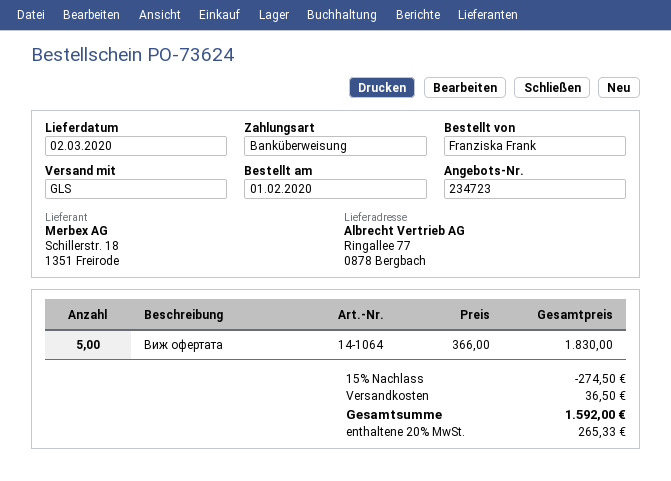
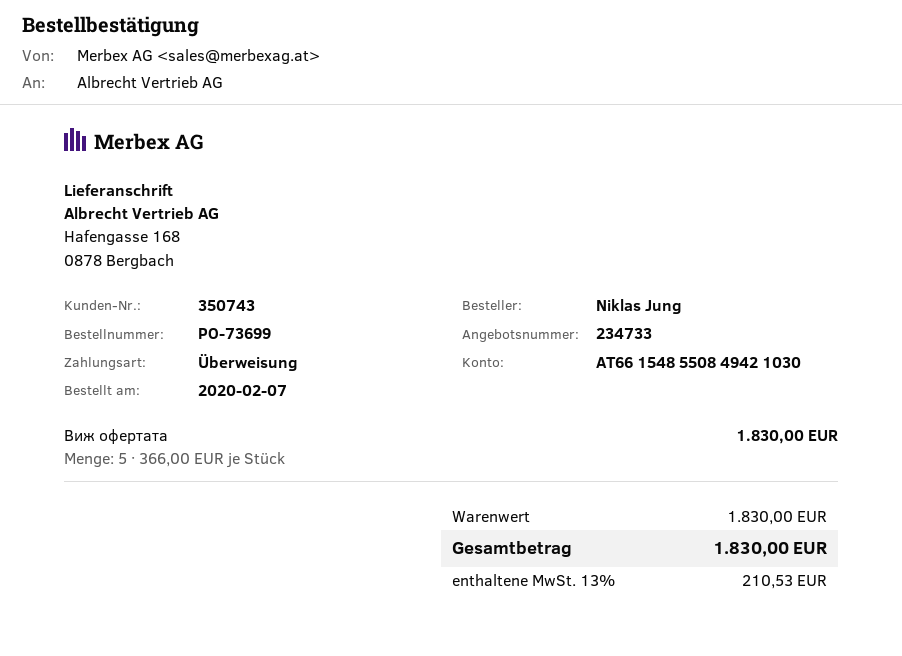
quote number: 234723 -> 234733
order number: PO-73624 -> PO-73699
order date: 2020-02-01 -> 2020-02-07
ordered by: Franziska Frank -> Niklas Jung
ship to: Ringallee 77, 0878 Bergbach -> Hafengasse 168, 0878 Bergbach
discount: 15% = 274.50 -> none
shipping: 36.50 -> none
tax: 20% = 265.33 -> 13% = 210.53
total: 1592.00 -> 1830.00

